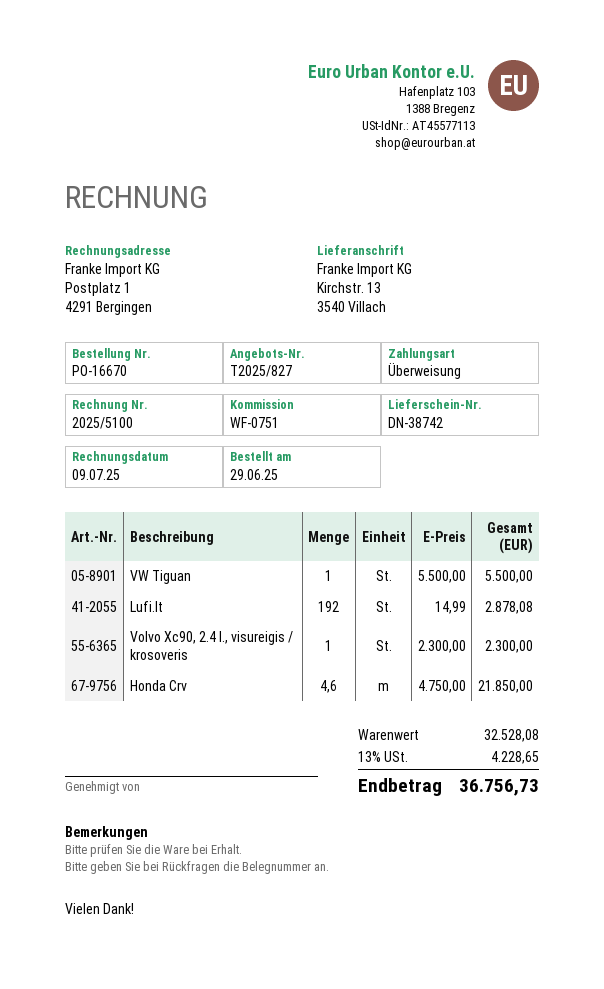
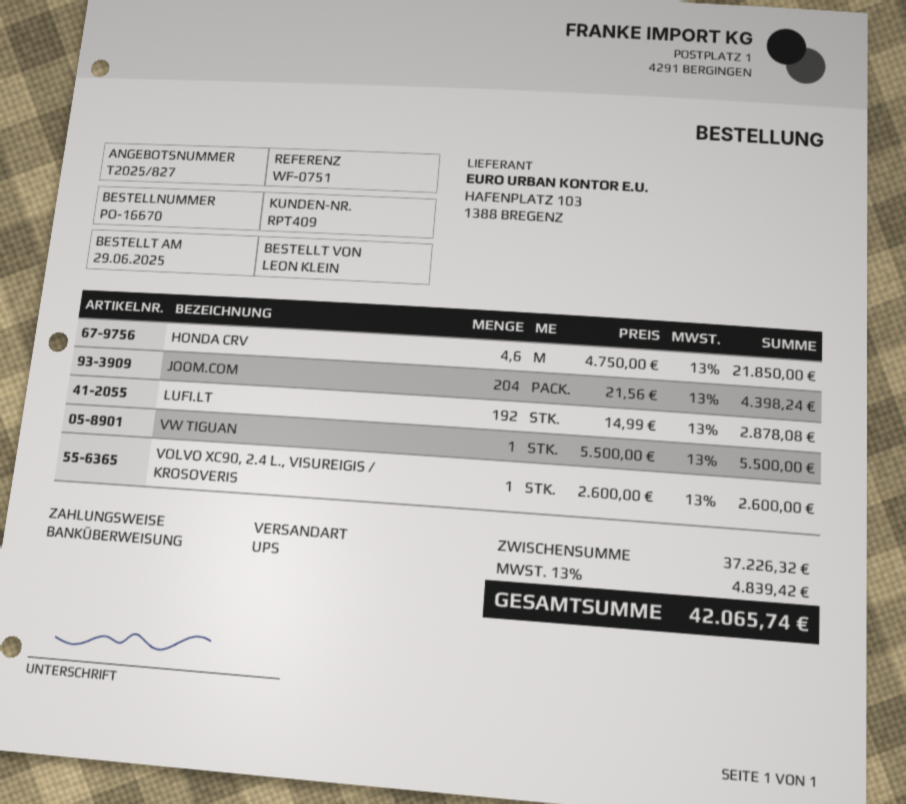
Volvo Xc90, 2.4 l., visureigis / krosoveris: 1 x 2300.00 = 2300.00 -> 1 x 2600.00 = 2600.00
JOOM.COM: none -> 204 x 21.56 = 4398.24
subtotal: 32528.08 -> 37226.32
tax: 13% = 4228.65 -> 13% = 4839.42
total: 36756.73 -> 42065.74

